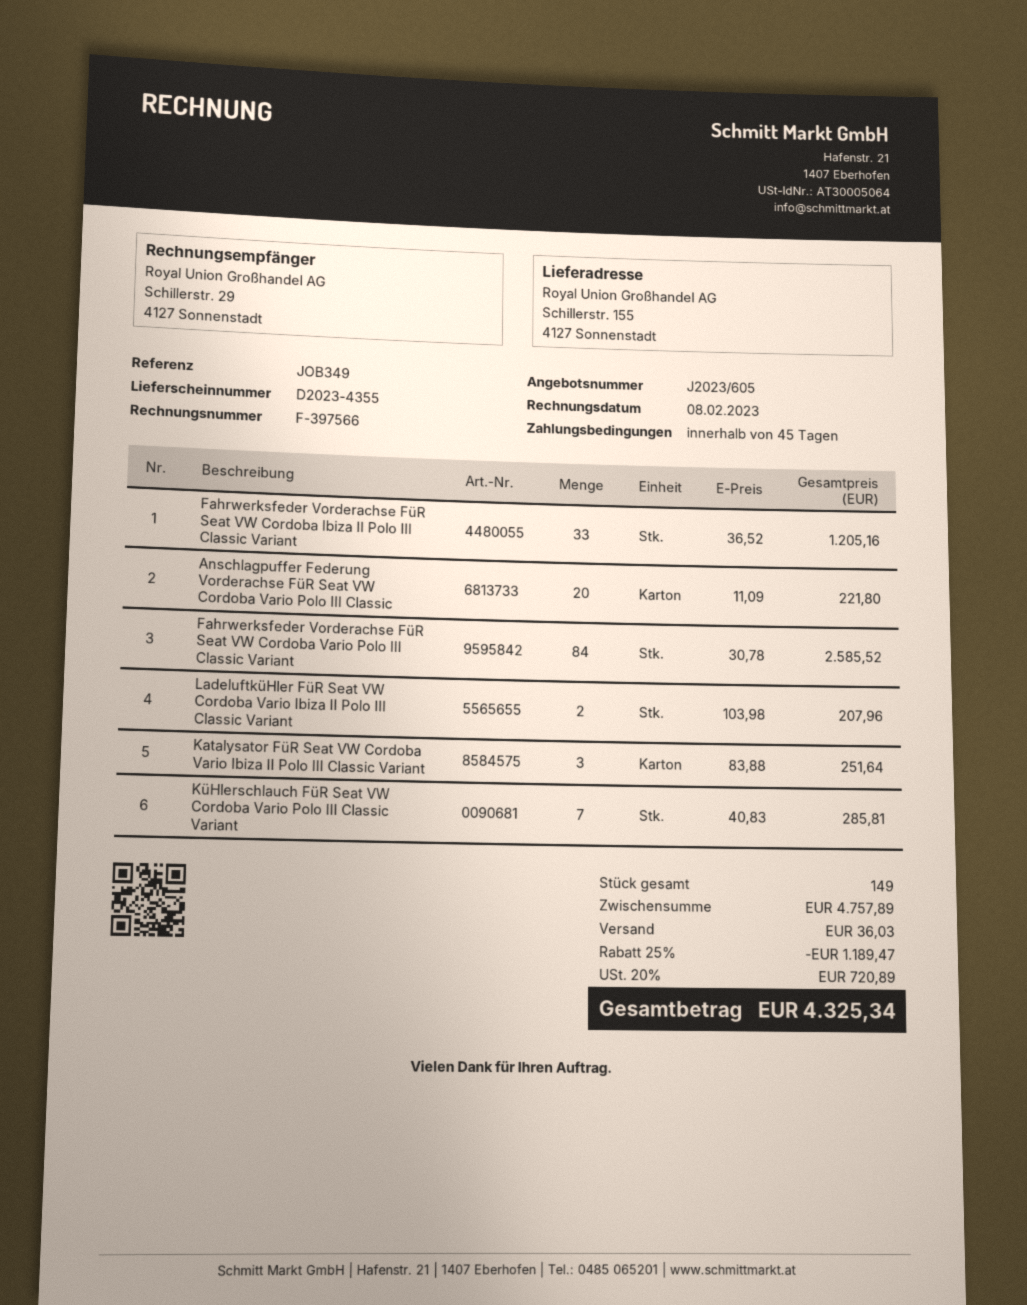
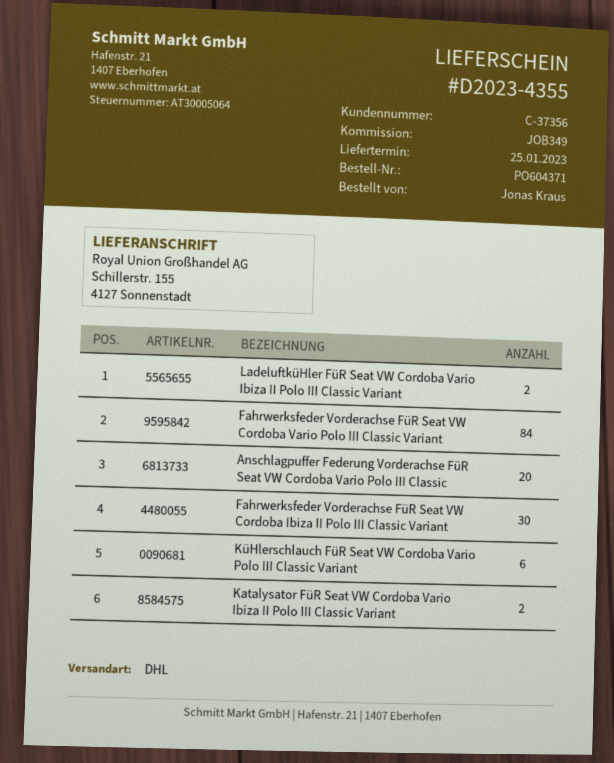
Fahrwerksfeder Vorderachse FüR Seat VW Cordoba Ibiza II Polo III Classic Variant: 33 -> 30
Katalysator FüR Seat VW Cordoba Vario Ibiza II Polo III Classic Variant: 3 -> 2
KüHlerschlauch FüR Seat VW Cordoba Vario Polo III Classic Variant: 7 -> 6

